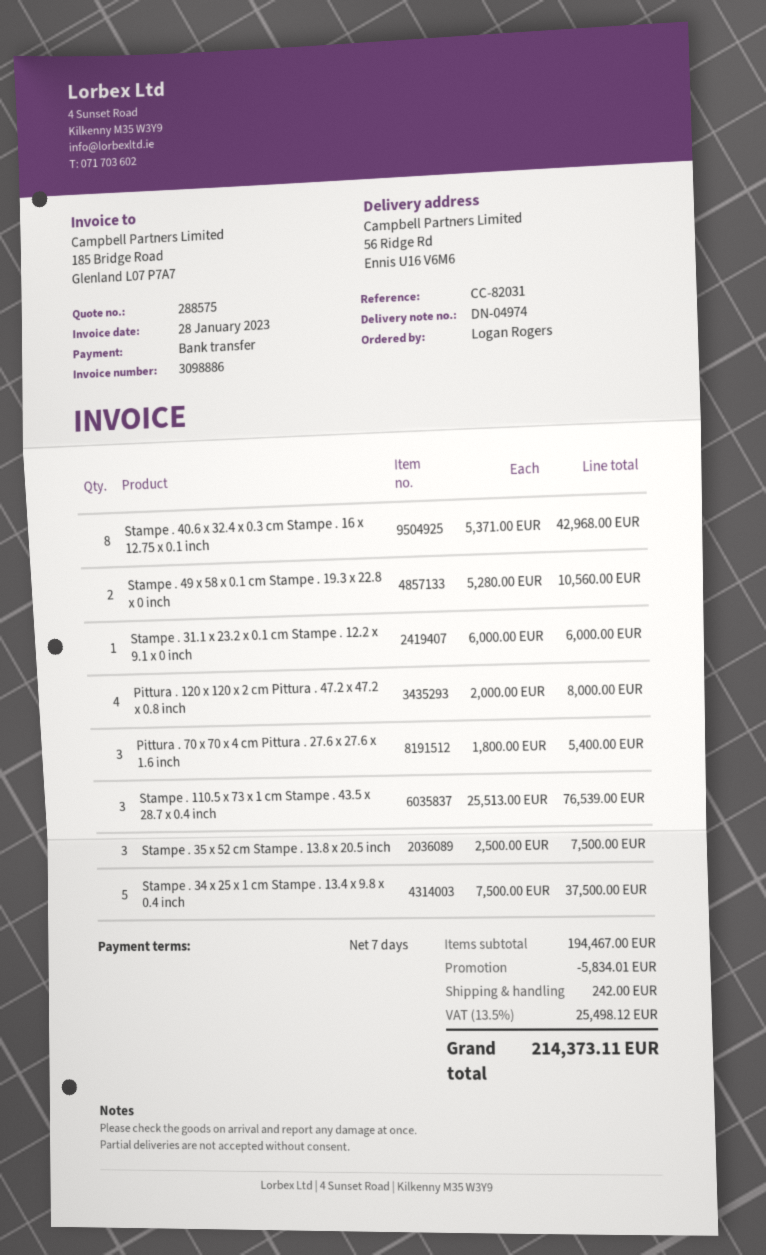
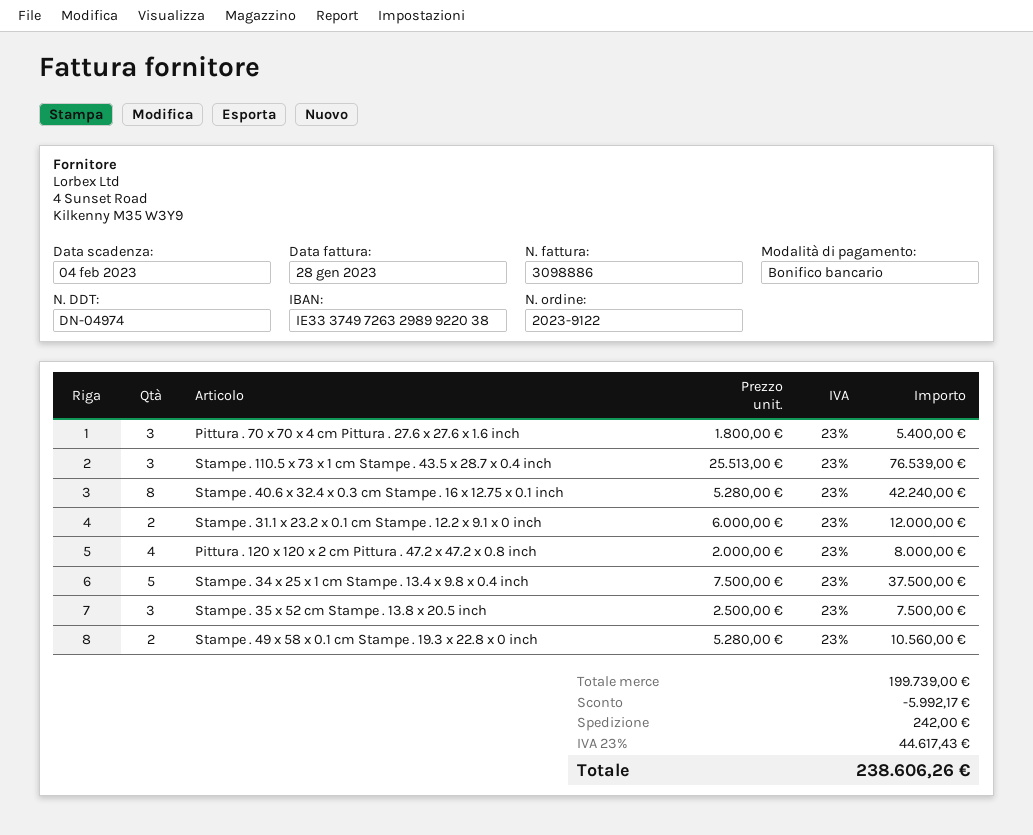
Stampe . 40.6 x 32.4 x 0.3 cm Stampe . 16 x 12.75 x 0.1 inch: 8 x 5371.00 = 42968.00 -> 8 x 5280.00 = 42240.00
Stampe . 31.1 x 23.2 x 0.1 cm Stampe . 12.2 x 9.1 x 0 inch: 1 x 6000.00 = 6000.00 -> 2 x 6000.00 = 12000.00
subtotal: 194467.00 -> 199739.00
discount: 5834.01 -> 5992.17
tax: 13.5% = 25498.12 -> 23% = 44617.43
total: 214373.11 -> 238606.26

